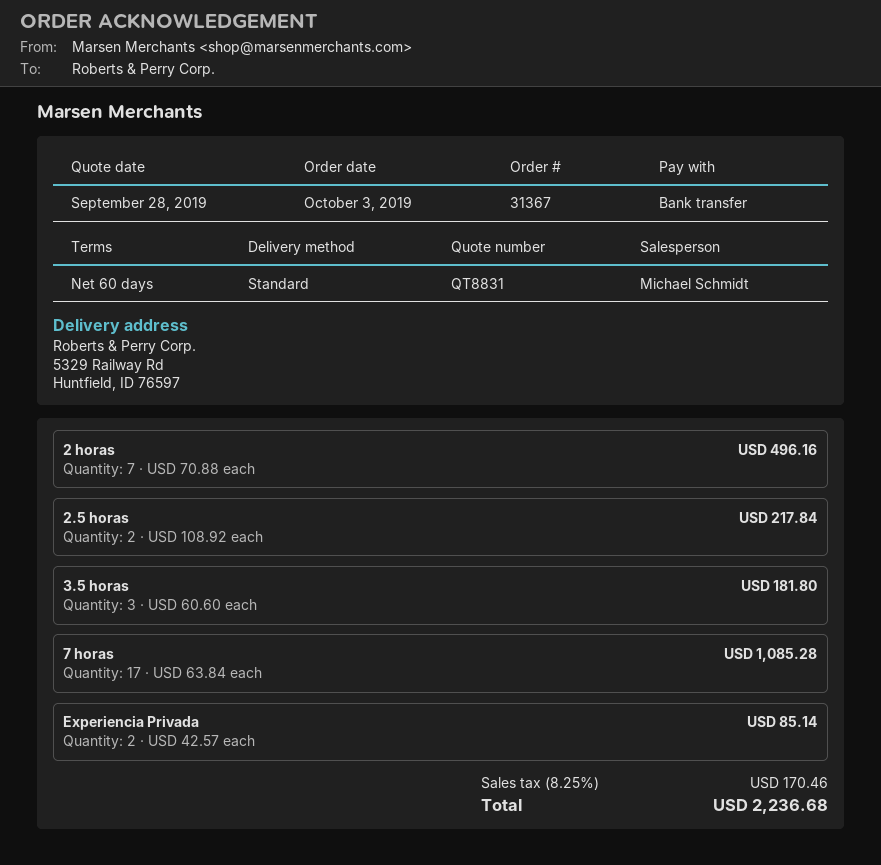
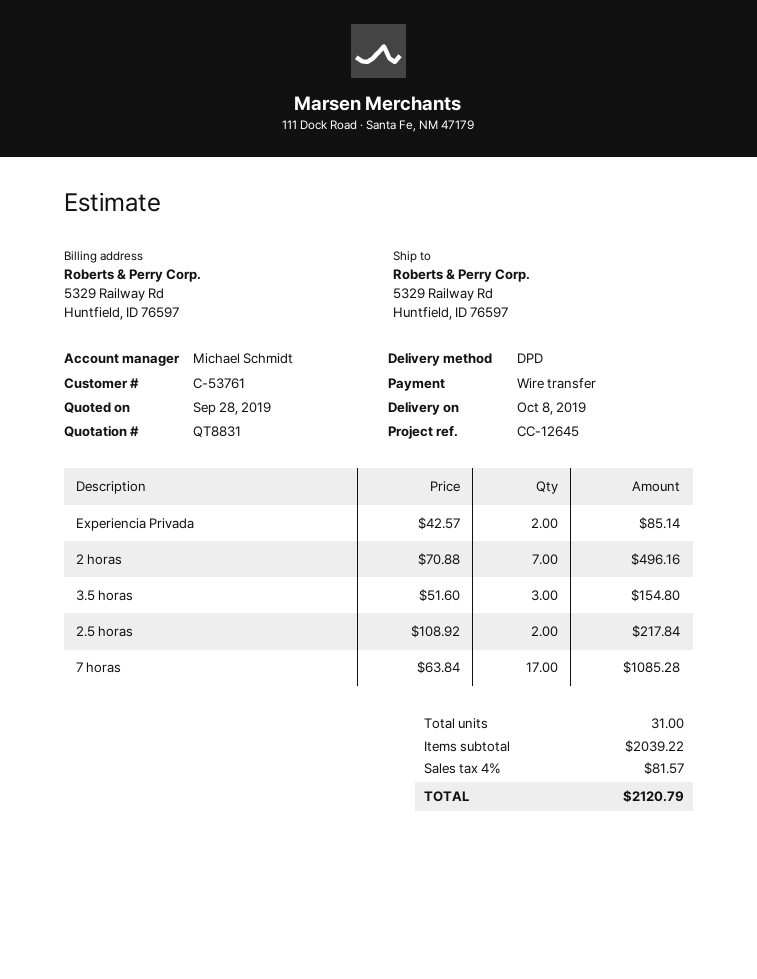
shipping method: standard -> DPD
3.5 horas: 3 x 60.60 = 181.80 -> 3 x 51.60 = 154.80
tax: 8.25% = 170.46 -> 4% = 81.57
total: 2236.68 -> 2120.79

